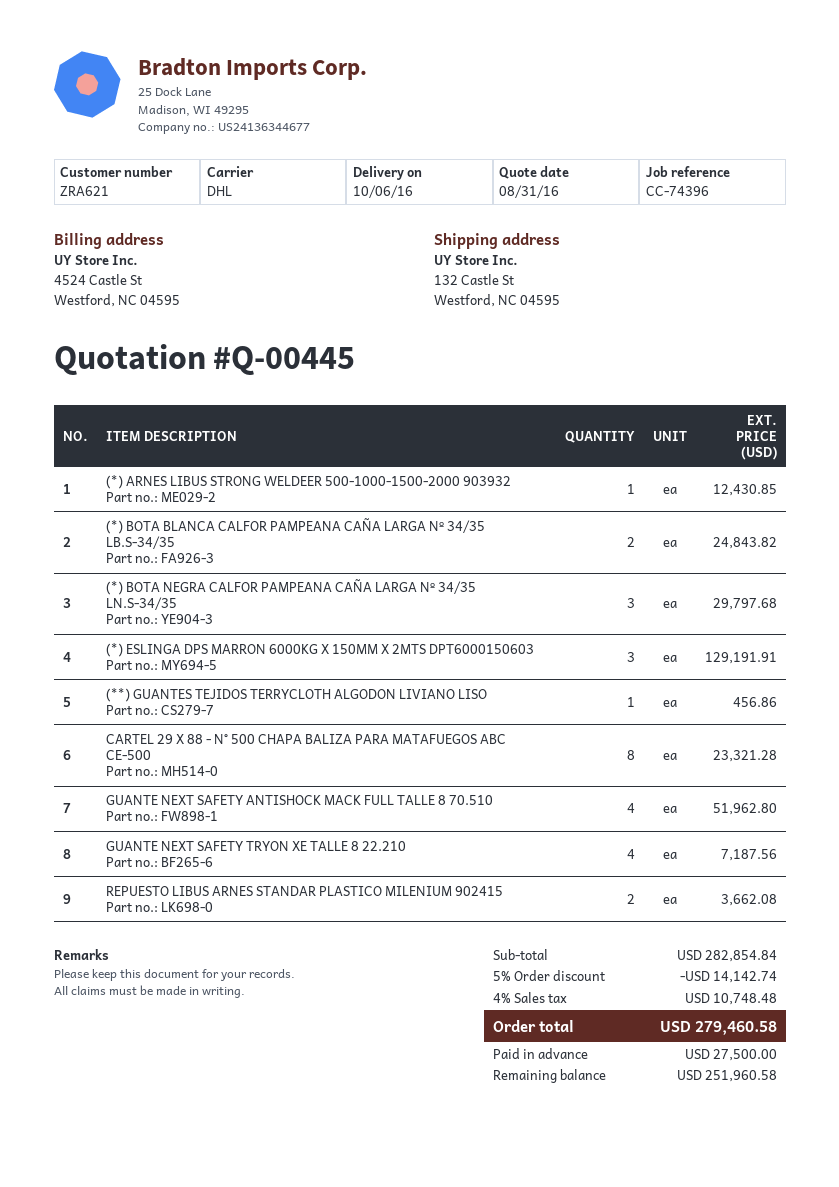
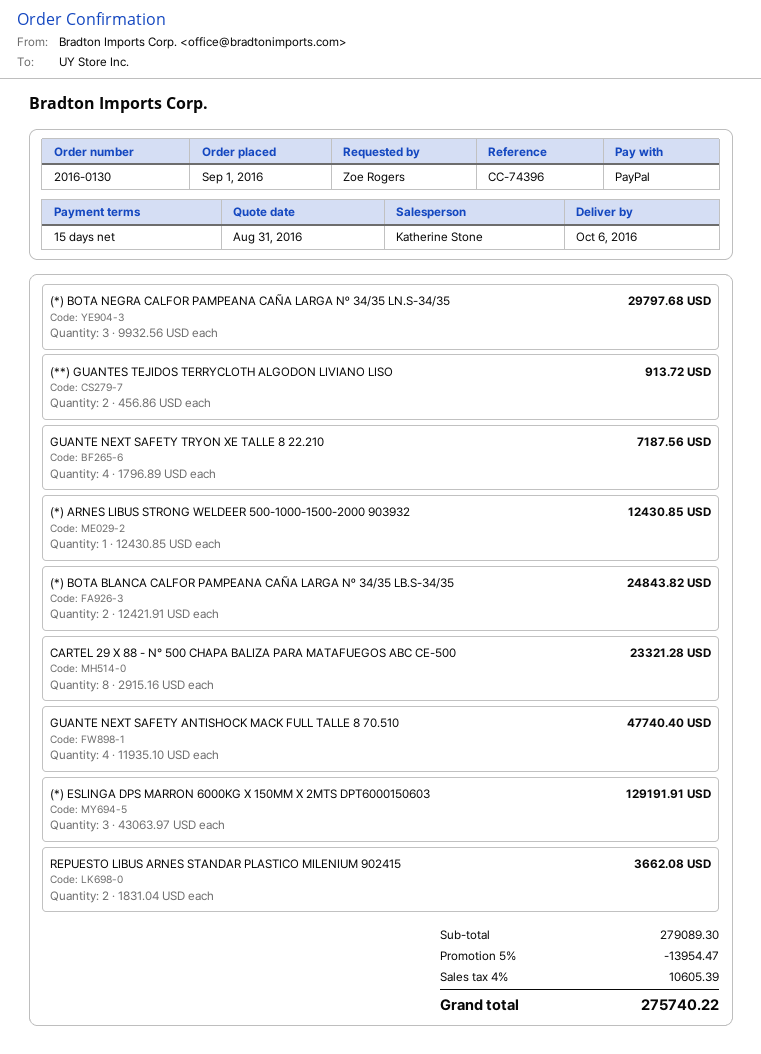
(**) GUANTES TEJIDOS TERRYCLOTH ALGODON LIVIANO LISO: 1 for 456.86 -> 2 for 913.72
GUANTE NEXT SAFETY ANTISHOCK MACK FULL TALLE 8 70.510: 4 for 51962.80 -> 4 for 47740.40
subtotal: 282854.84 -> 279089.30
discount: 5% = 14142.74 -> 5% = 13954.47
tax: 4% = 10748.48 -> 4% = 10605.39
total: 279460.58 -> 275740.22

